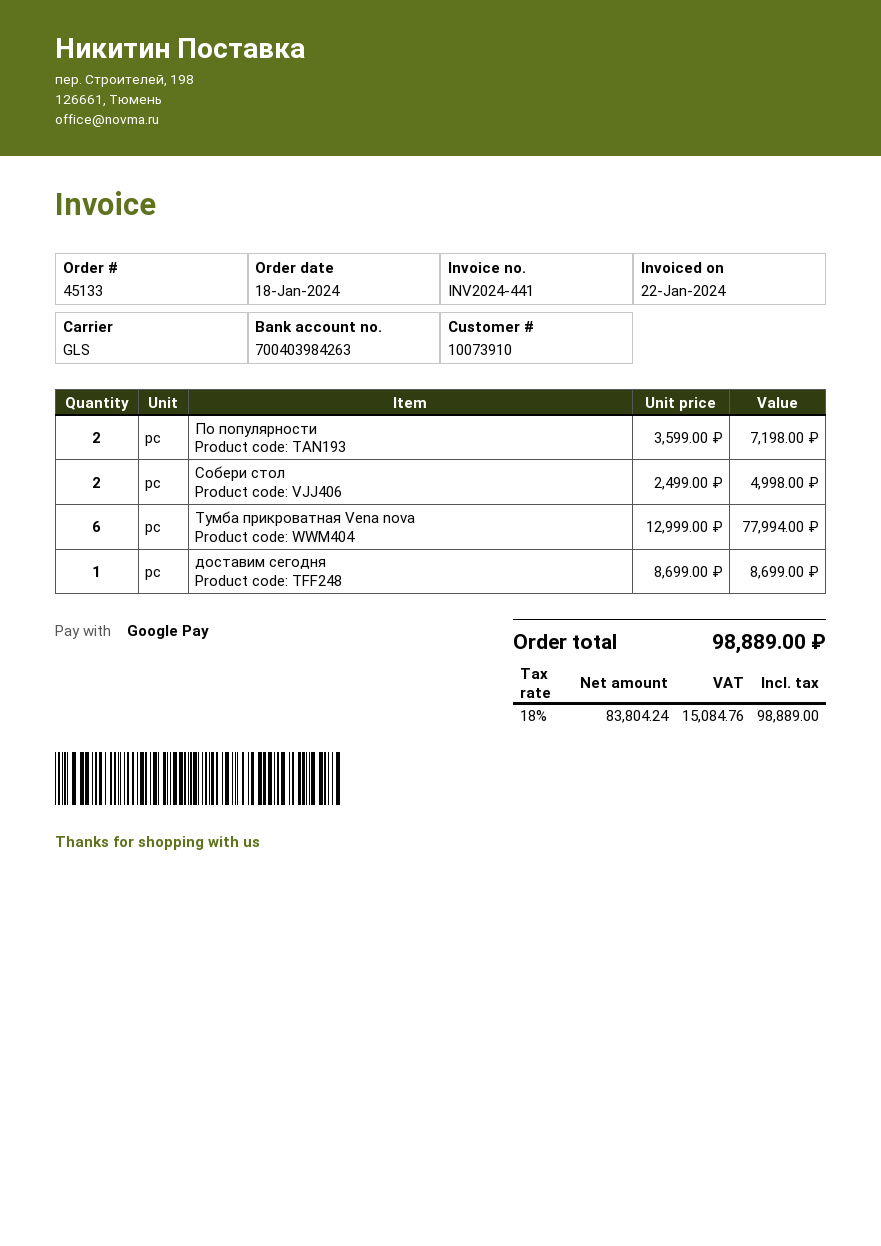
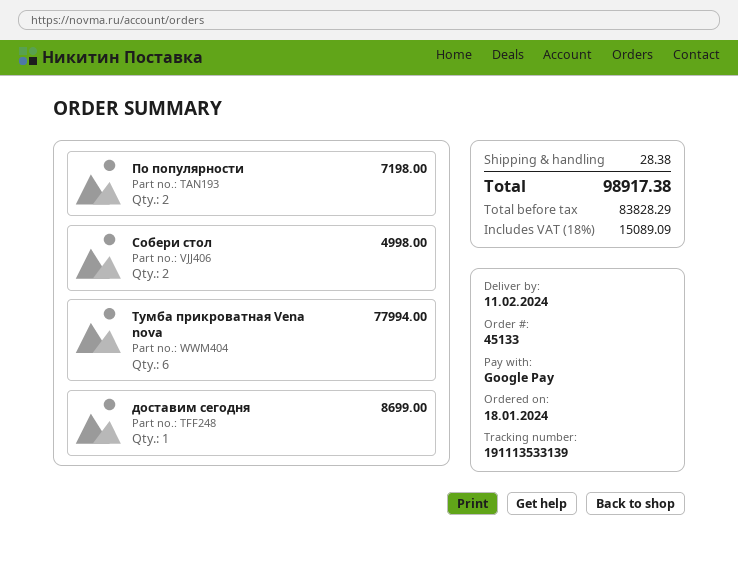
shipping: none -> 28.38
net: 83804.24 -> 83828.29
tax: 18% = 15084.76 -> 18% = 15089.09
total: 98889.00 -> 98917.38

